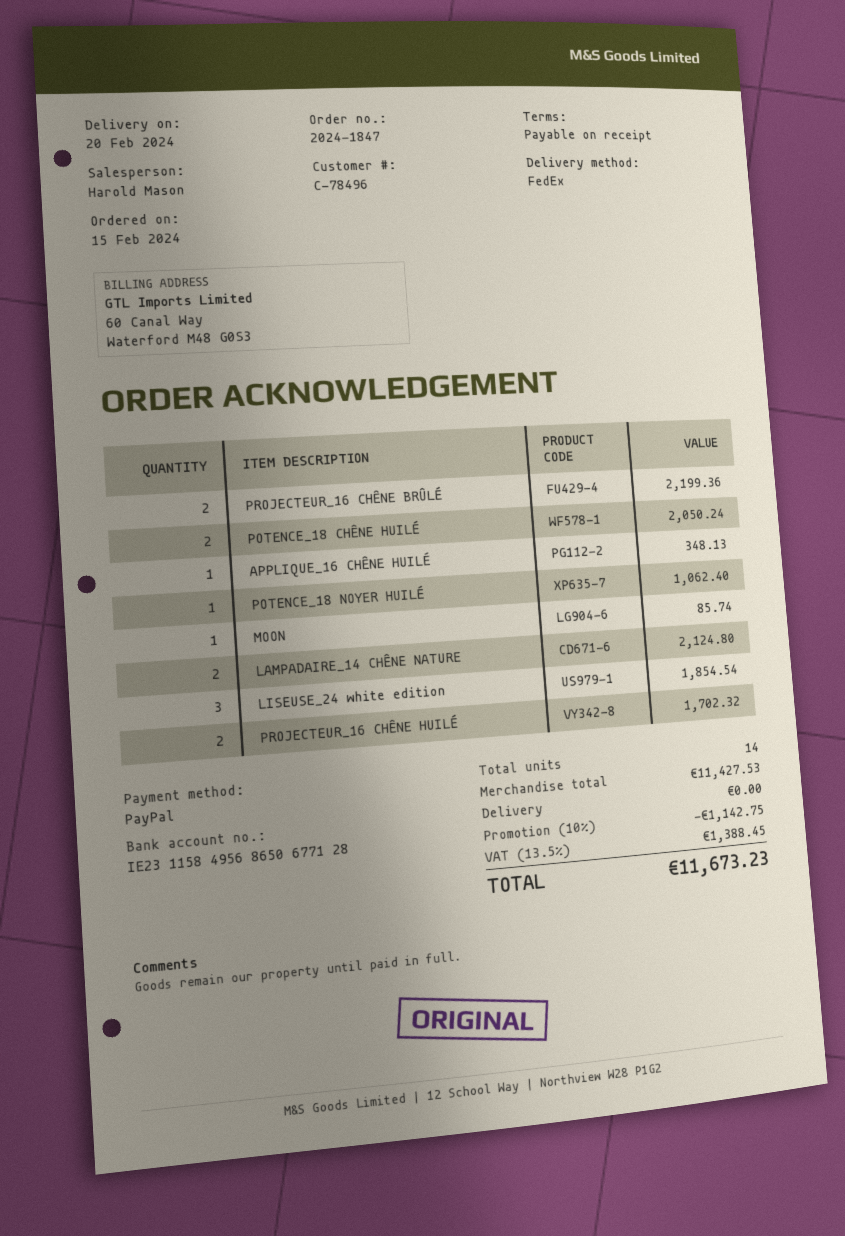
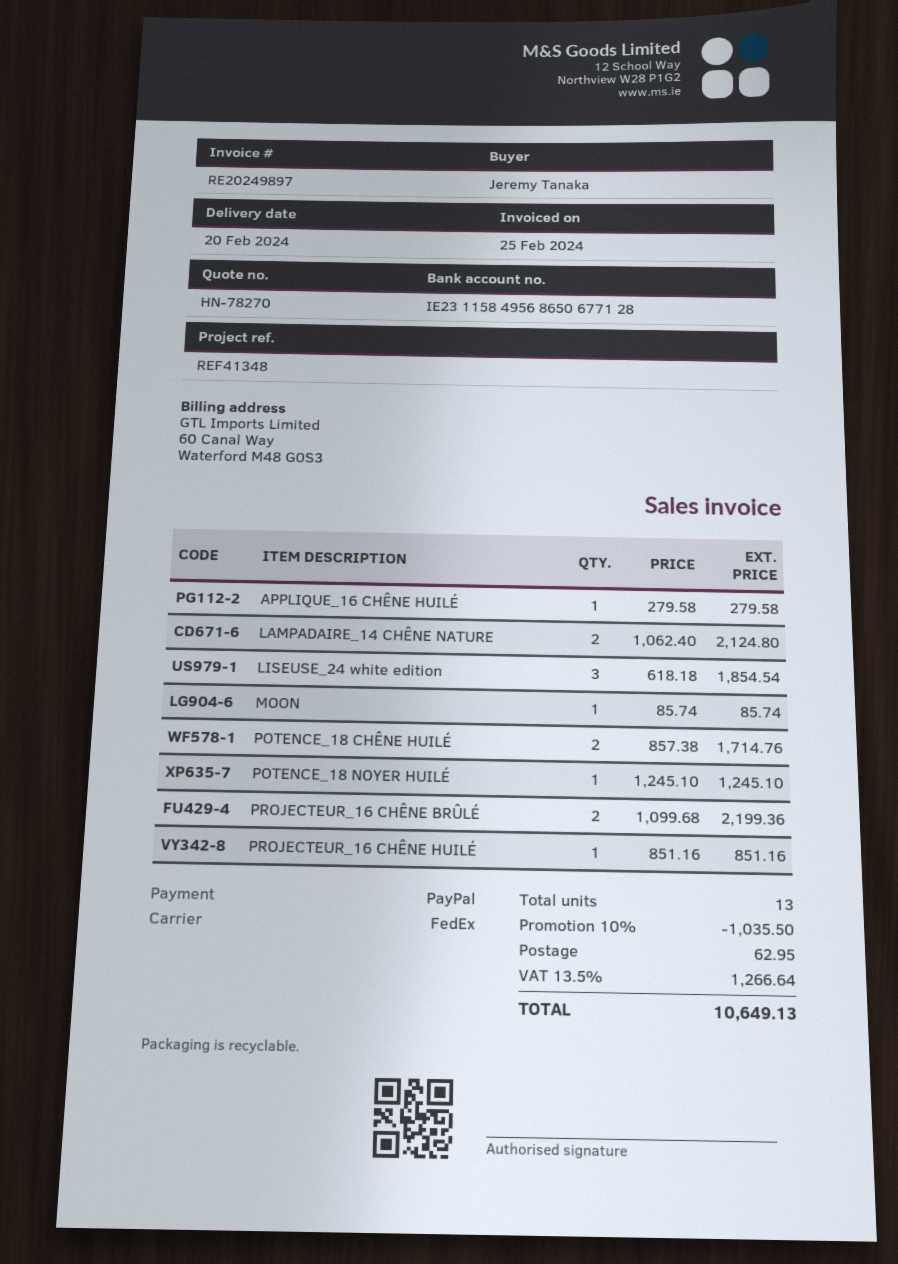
POTENCE_18 CHÊNE HUILÉ: 2 for 2050.24 -> 2 for 1714.76
APPLIQUE_16 CHÊNE HUILÉ: 1 for 348.13 -> 1 for 279.58
POTENCE_18 NOYER HUILÉ: 1 for 1062.40 -> 1 for 1245.10
PROJECTEUR_16 CHÊNE HUILÉ: 2 for 1702.32 -> 1 for 851.16
total quantity: 14 -> 13
discount: 10% = 1142.75 -> 10% = 1035.50
shipping: 0.00 -> 62.95
tax: 13.5% = 1388.45 -> 13.5% = 1266.64
total: 11673.23 -> 10649.13

